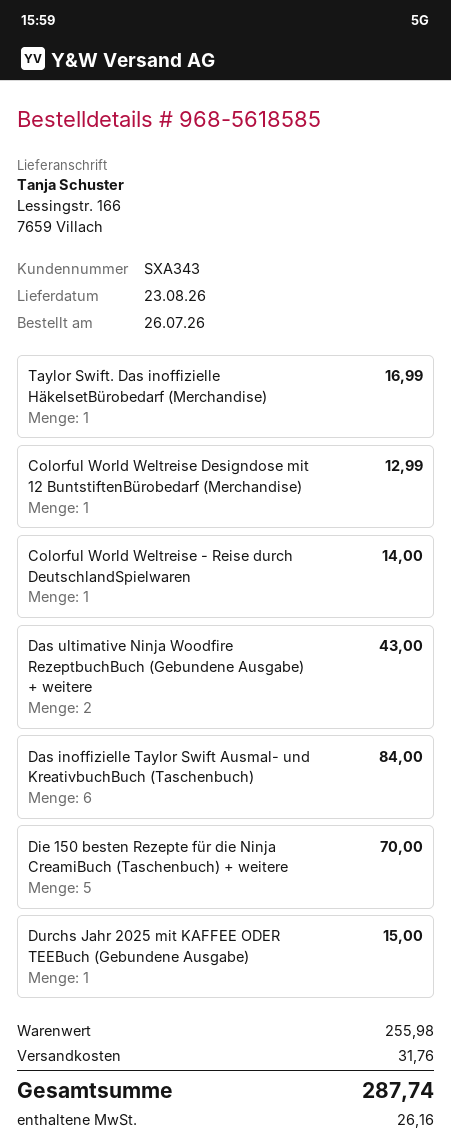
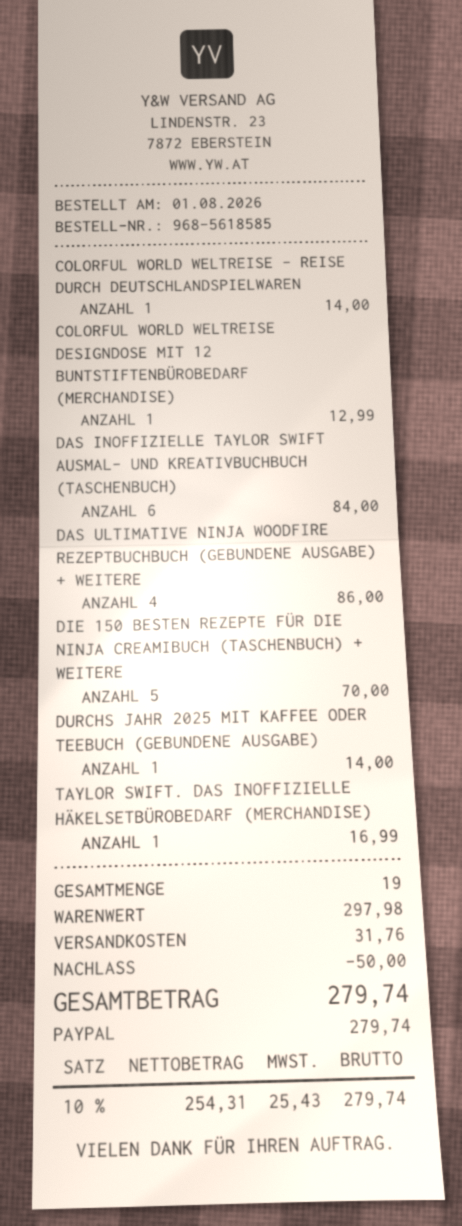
order date: 2026-07-26 -> 2026-08-01
Das ultimative Ninja Woodfire RezeptbuchBuch (Gebundene Ausgabe) + weitere: 2 for 43.00 -> 4 for 86.00
Durchs Jahr 2025 mit KAFFEE ODER TEEBuch (Gebundene Ausgabe): 1 for 15.00 -> 1 for 14.00
subtotal: 255.98 -> 297.98
discount: none -> 50.00
tax: 26.16 -> 25.43
total: 287.74 -> 279.74

